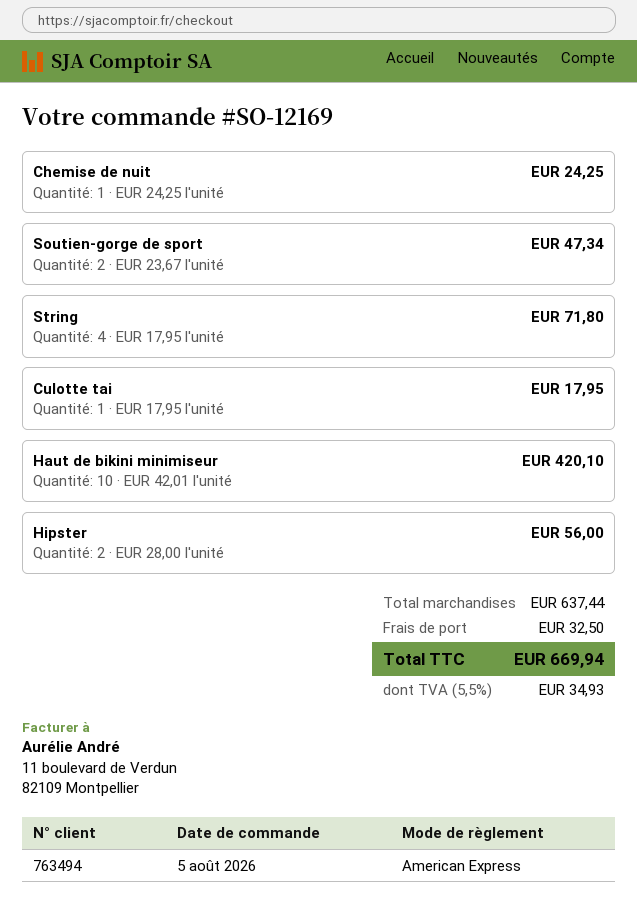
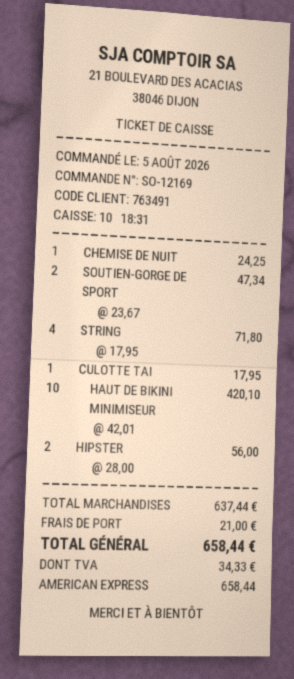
customer number: 763494 -> 763491
shipping: 32.50 -> 21.00
tax: 34.93 -> 34.33
total: 669.94 -> 658.44

